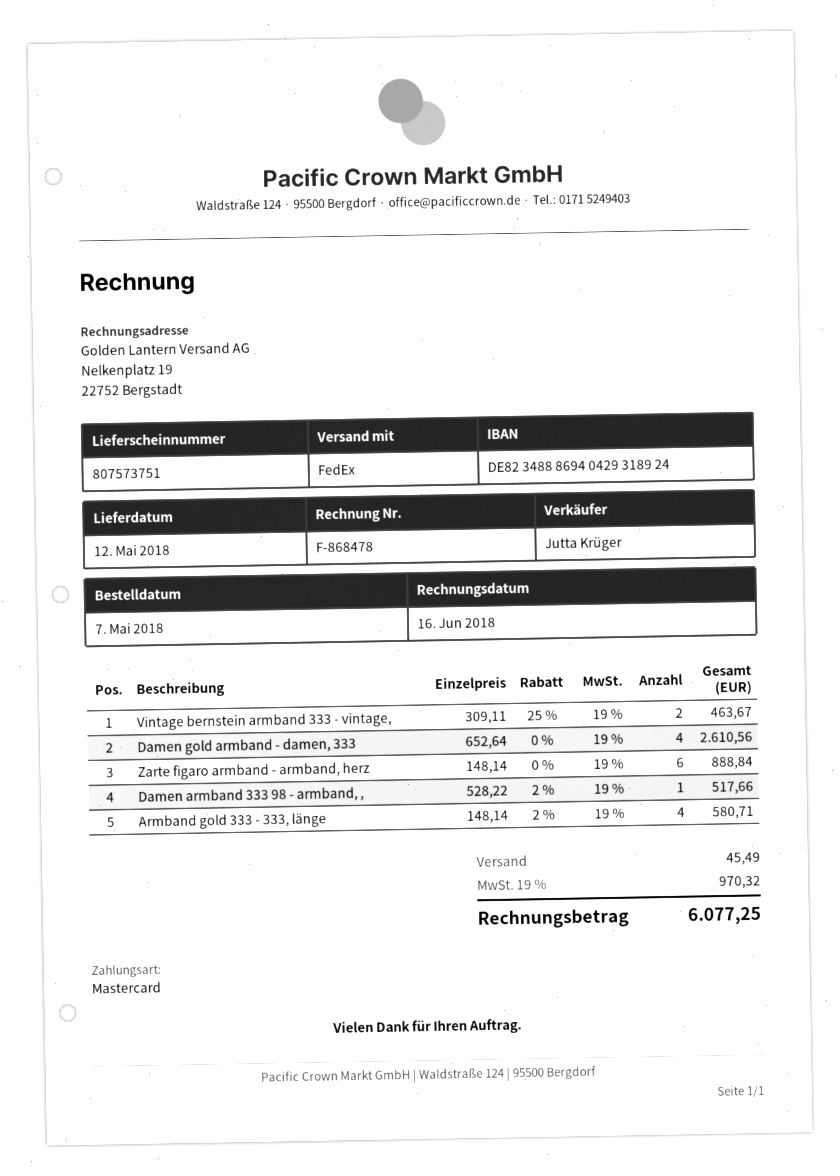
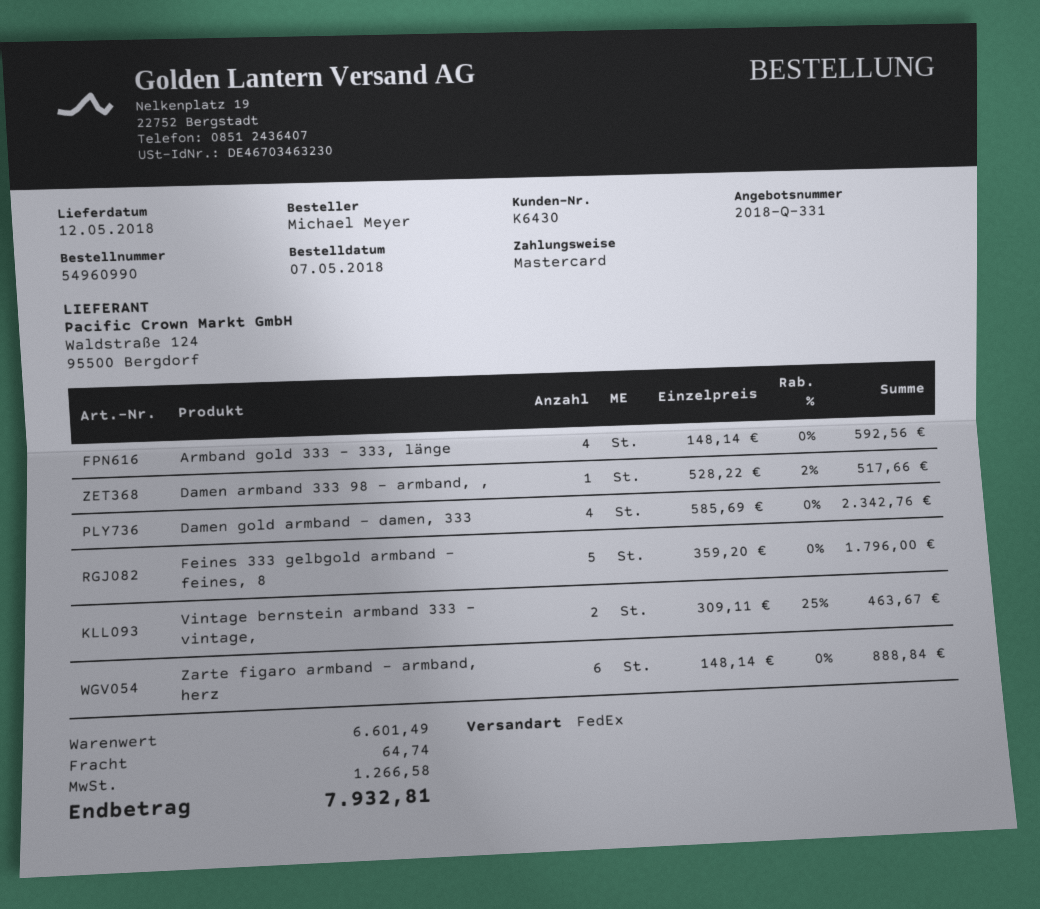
Damen gold armband - damen, 333: 4 x 652.64 = 2610.56 -> 4 x 585.69 = 2342.76
Armband gold 333 - 333, länge: 4 x 148.14 - 2% = 580.71 -> 4 x 148.14 = 592.56
Feines 333 gelbgold armband - feines, 8: none -> 5 x 359.20 = 1796.00
shipping: 45.49 -> 64.74
tax: 970.32 -> 1266.58
total: 6077.25 -> 7932.81

